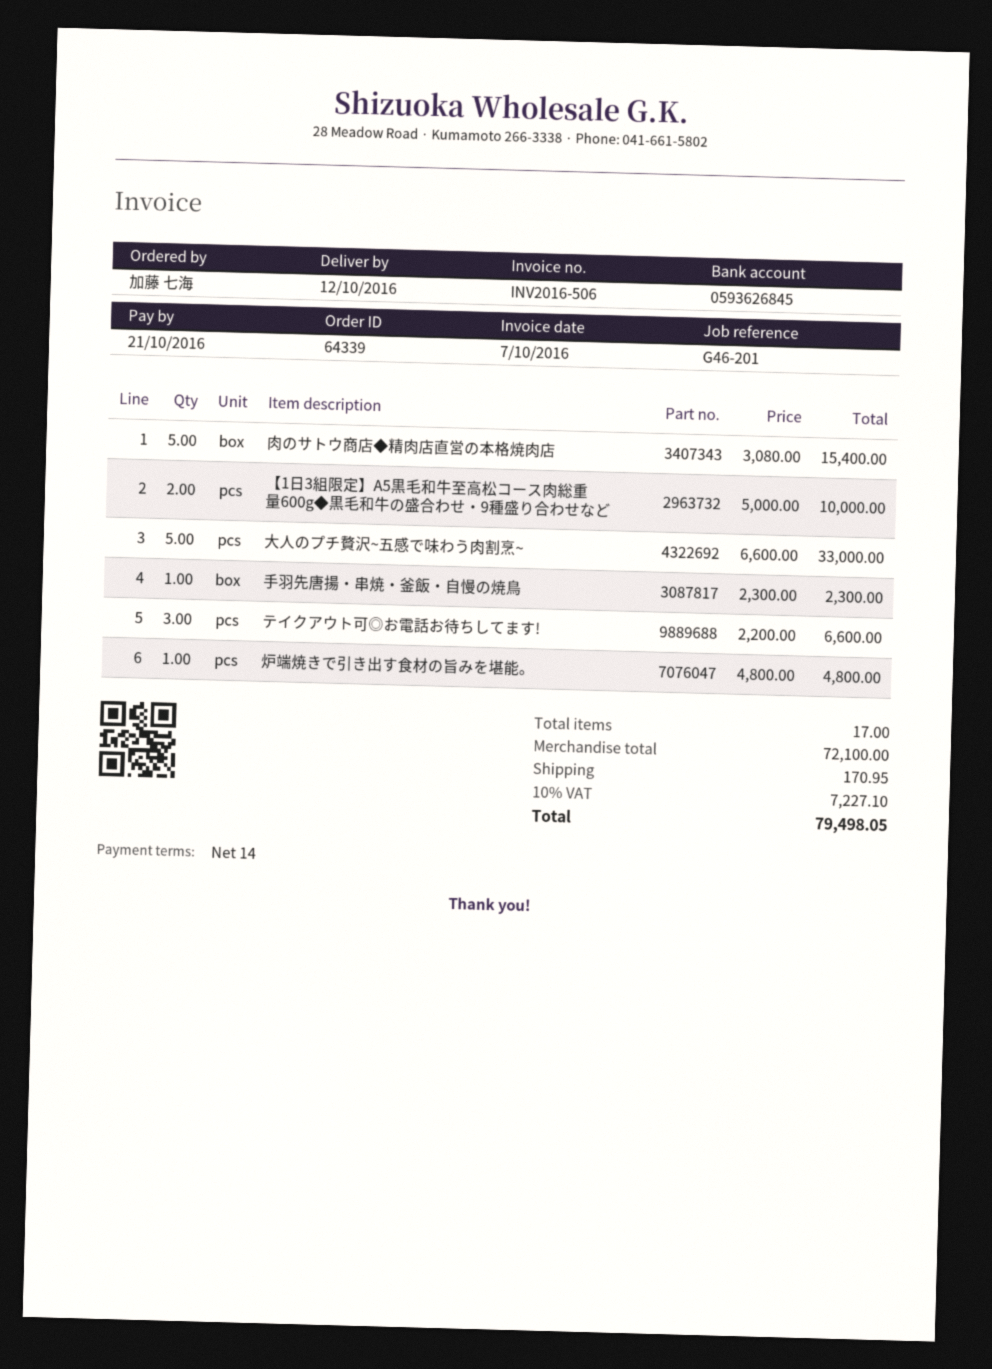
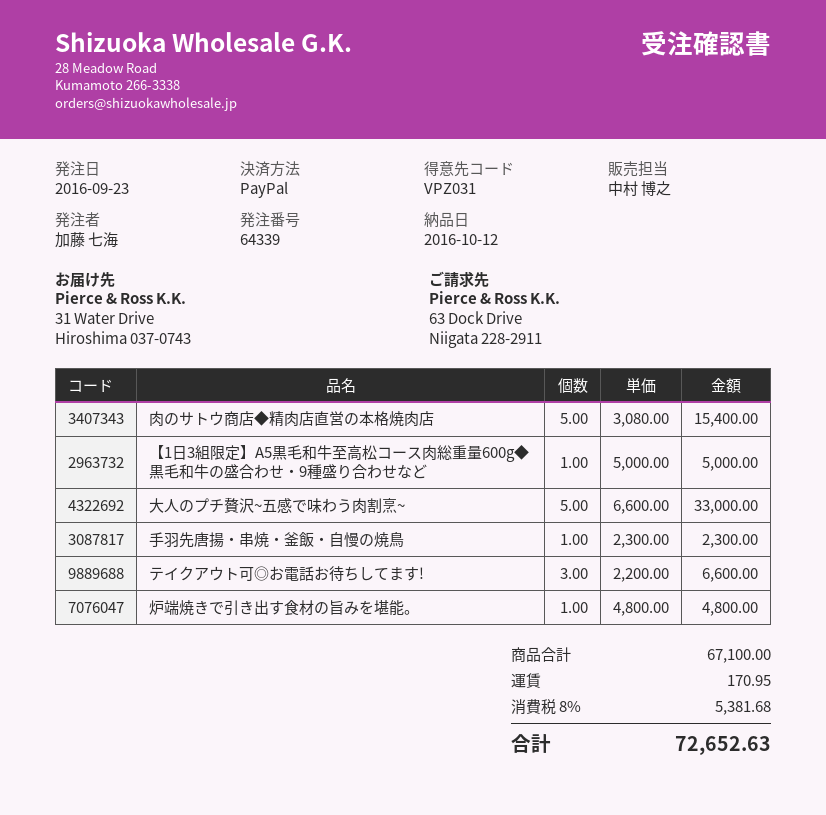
【1日3組限定】A5黒毛和牛至高松コース肉総重量600g◆黒毛和牛の盛合わせ・9種盛り合わせなど: 2 x 5000.00 = 10000.00 -> 1 x 5000.00 = 5000.00
subtotal: 72100.00 -> 67100.00
tax: 10% = 7227.10 -> 8% = 5381.68
total: 79498.05 -> 72652.63

